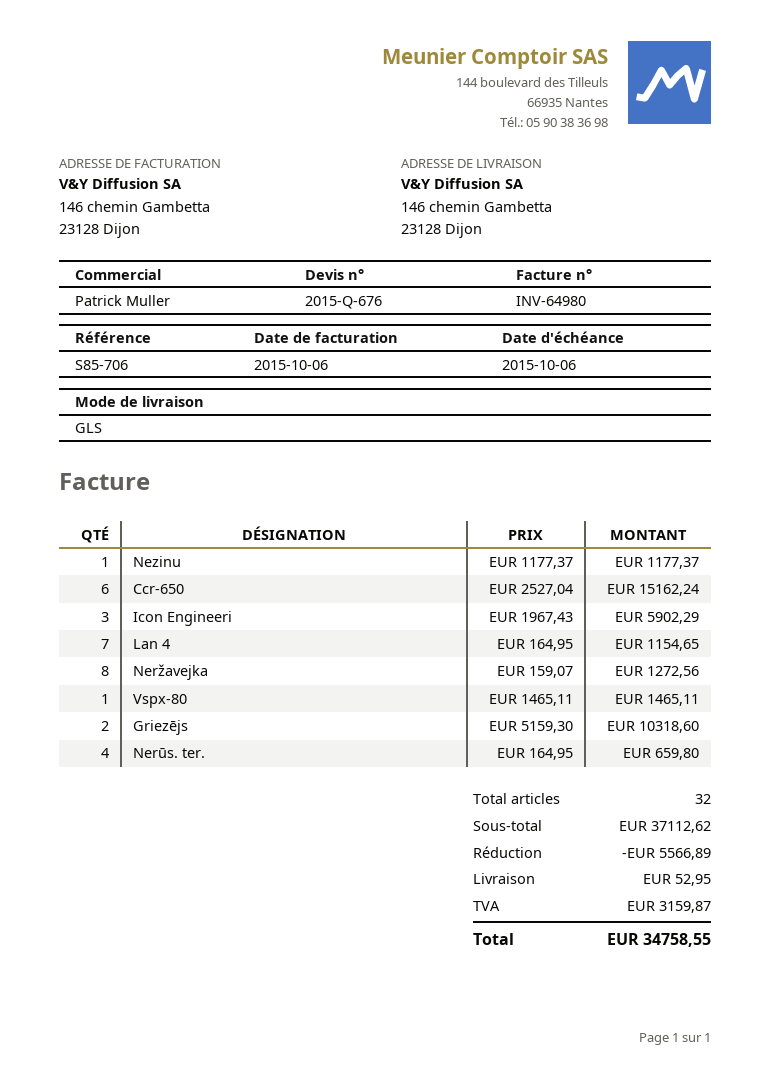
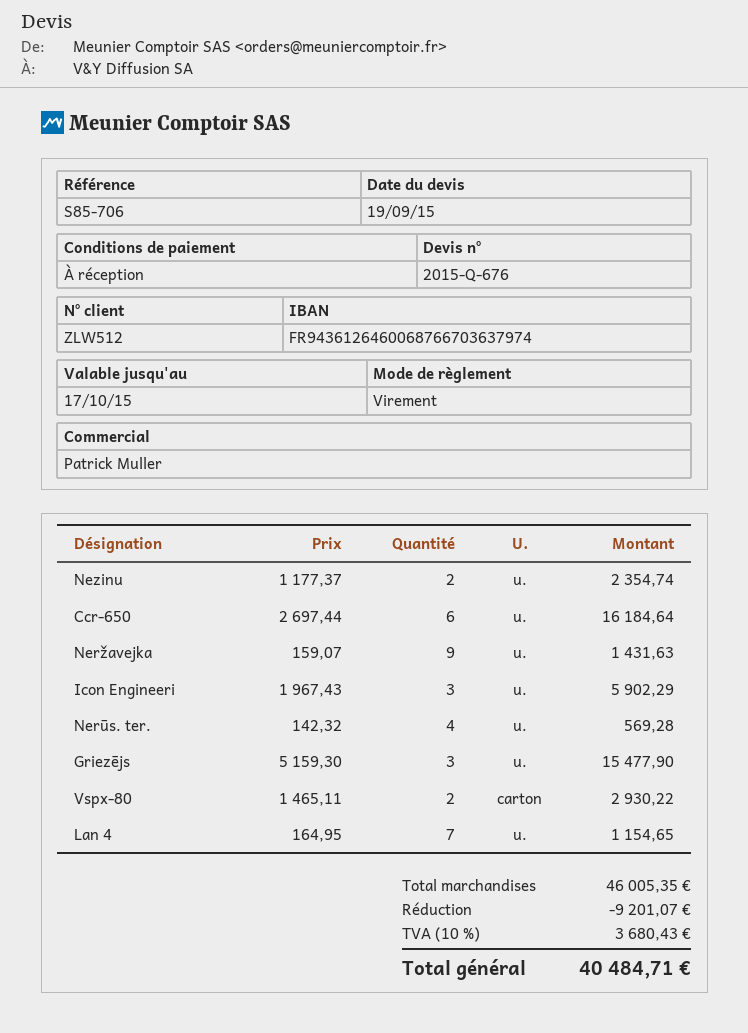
Nezinu: 1 x 1177.37 = 1177.37 -> 2 x 1177.37 = 2354.74
Ccr-650: 6 x 2527.04 = 15162.24 -> 6 x 2697.44 = 16184.64
Neržavejka: 8 x 159.07 = 1272.56 -> 9 x 159.07 = 1431.63
Vspx-80: 1 x 1465.11 = 1465.11 -> 2 x 1465.11 = 2930.22
Griezējs: 2 x 5159.30 = 10318.60 -> 3 x 5159.30 = 15477.90
Nerūs. ter.: 4 x 164.95 = 659.80 -> 4 x 142.32 = 569.28
subtotal: 37112.62 -> 46005.35
discount: 5566.89 -> 9201.07
shipping: 52.95 -> none
tax: 3159.87 -> 3680.43
total: 34758.55 -> 40484.71

